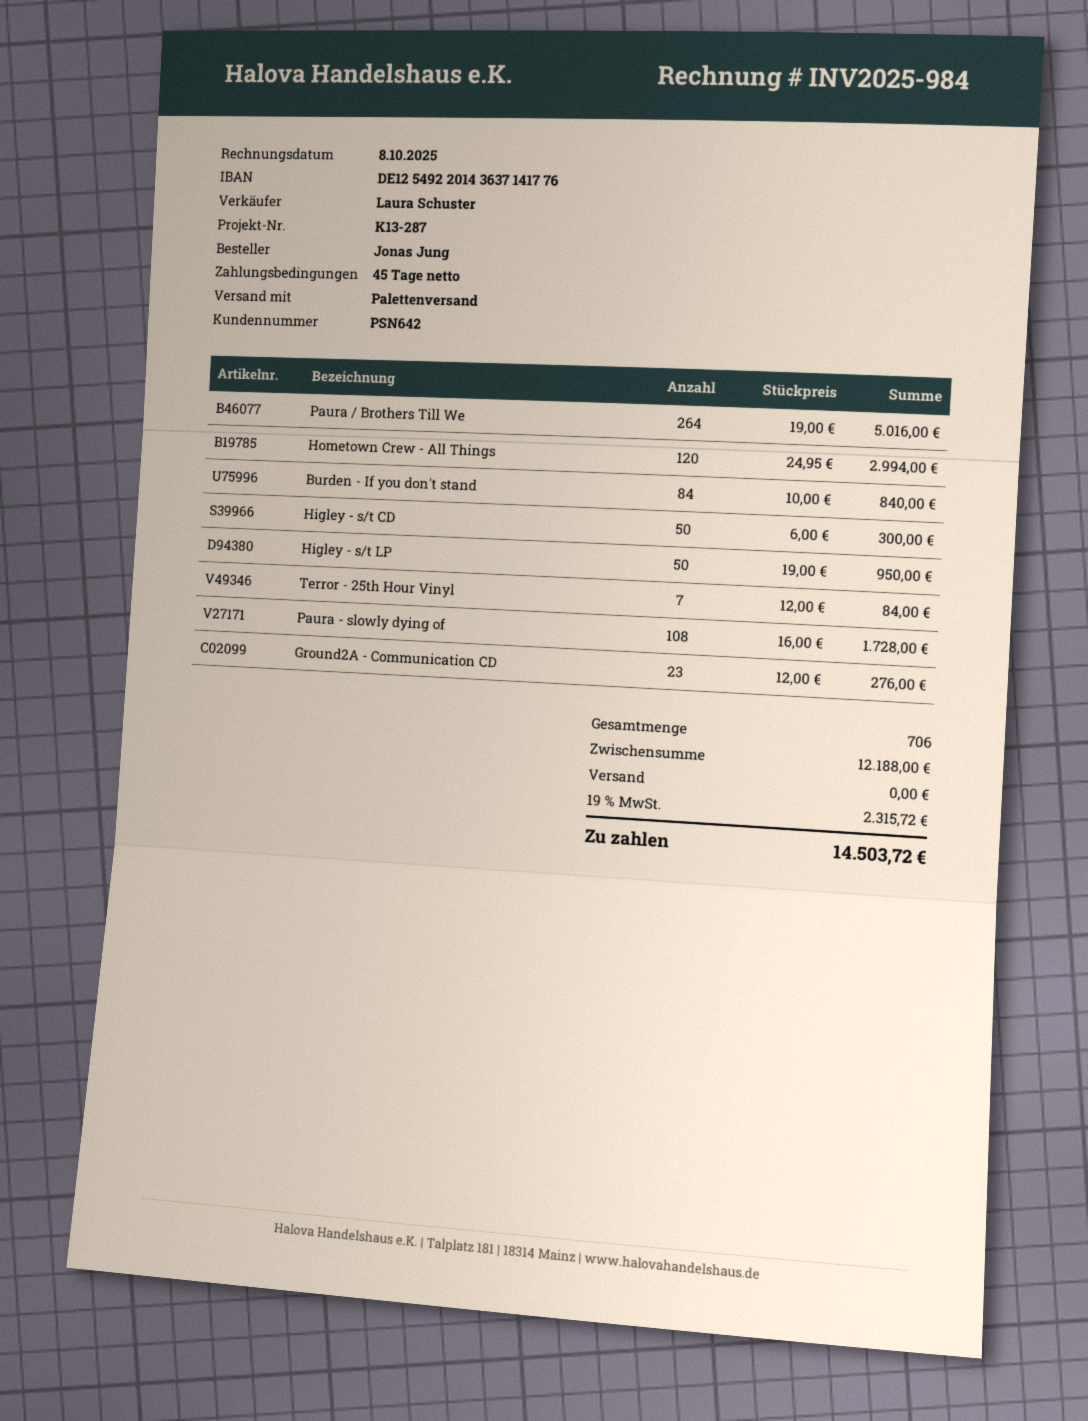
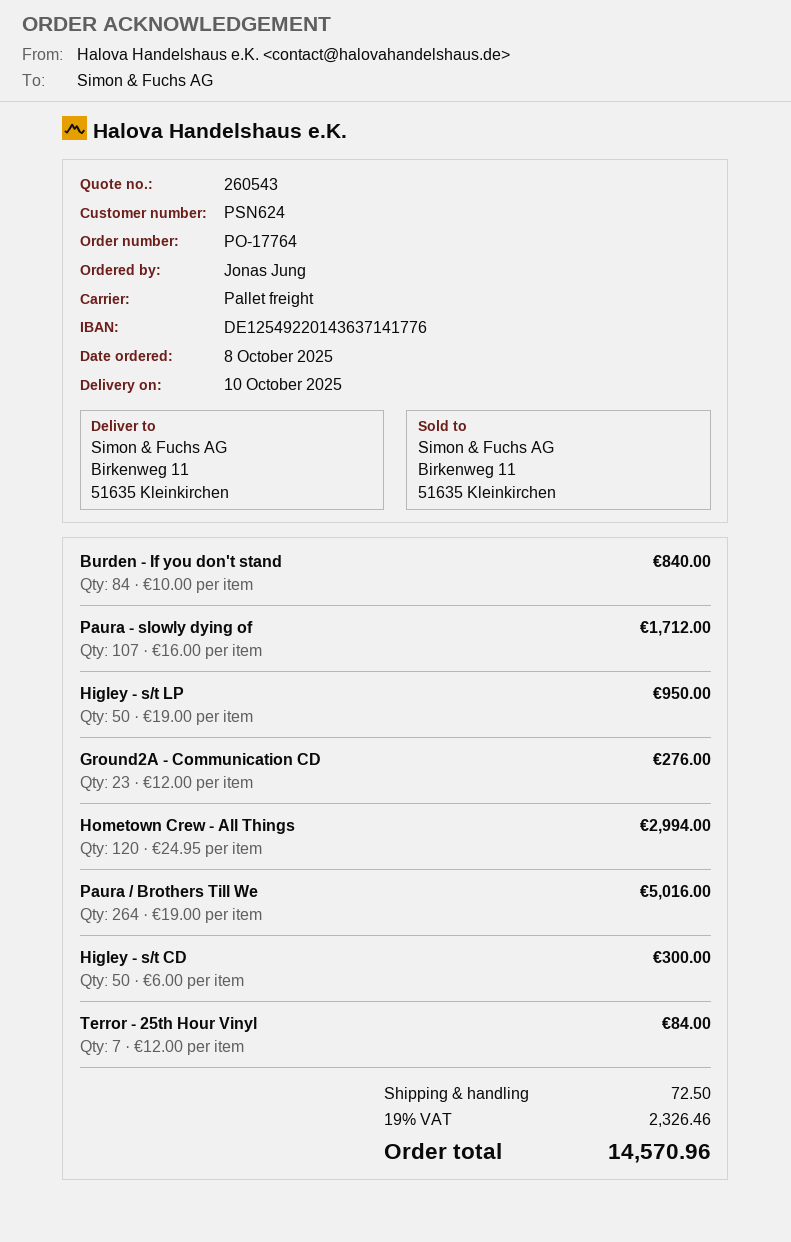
customer number: PSN642 -> PSN624
Paura - slowly dying of: 108 x 16.00 = 1728.00 -> 107 x 16.00 = 1712.00
shipping: 0.00 -> 72.50
tax: 19% = 2315.72 -> 19% = 2326.46
total: 14503.72 -> 14570.96

